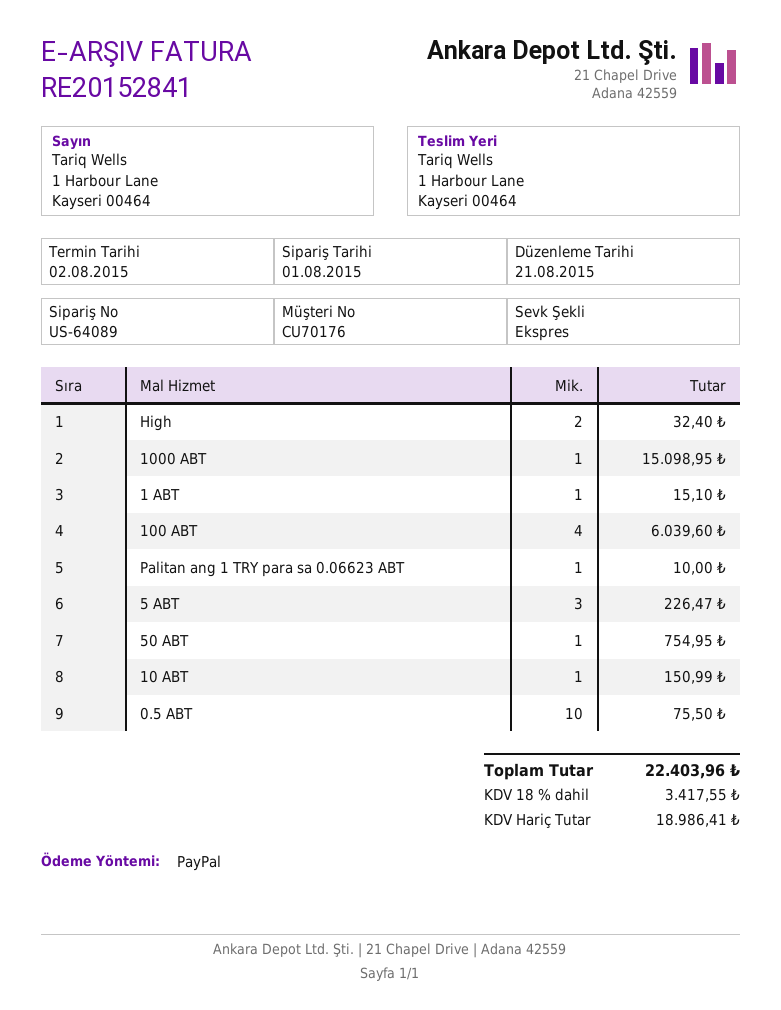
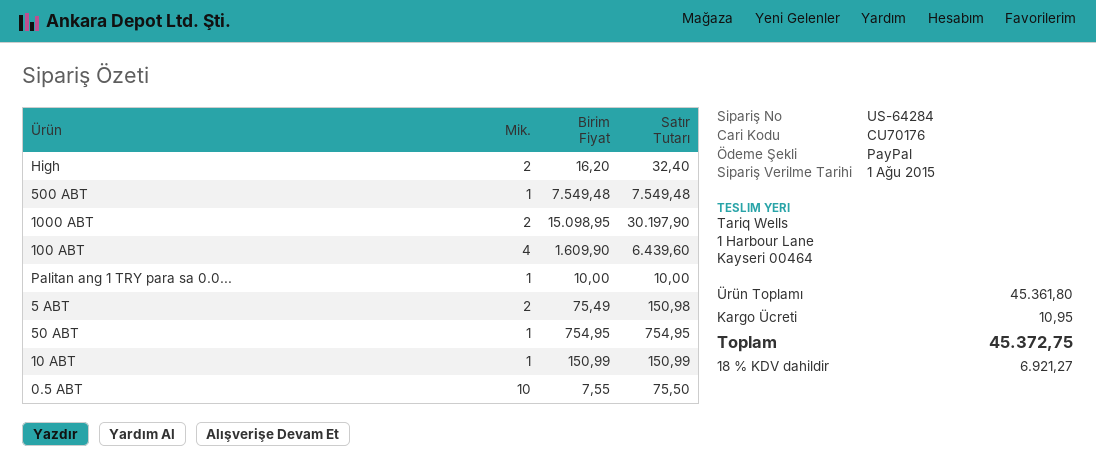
order number: US-64089 -> US-64284
1000 ABT: 1 for 15098.95 -> 2 for 30197.90
1 ABT: 1 for 15.10 -> none
100 ABT: 4 for 6039.60 -> 4 for 6439.60
5 ABT: 3 for 226.47 -> 2 for 150.98
500 ABT: none -> 1 for 7549.48
shipping: none -> 10.95
tax: 18% = 3417.55 -> 18% = 6921.27
total: 22403.96 -> 45372.75

